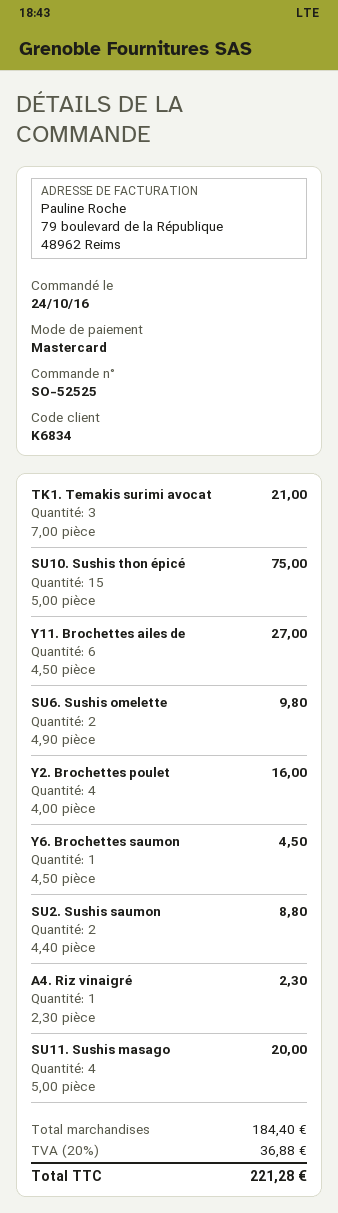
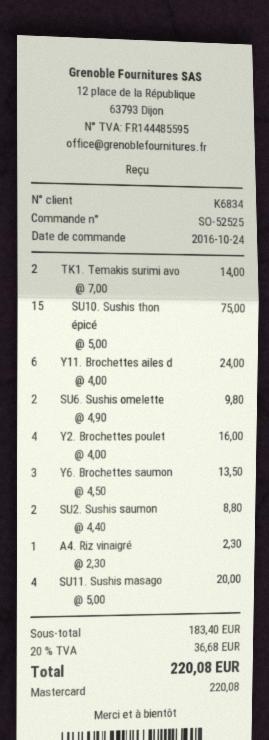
TK1. Temakis surimi avocat: 3 x 7.00 = 21.00 -> 2 x 7.00 = 14.00
Y11. Brochettes ailes de: 6 x 4.50 = 27.00 -> 6 x 4.00 = 24.00
Y6. Brochettes saumon: 1 x 4.50 = 4.50 -> 3 x 4.50 = 13.50
subtotal: 184.40 -> 183.40
tax: 20% = 36.88 -> 20% = 36.68
total: 221.28 -> 220.08

